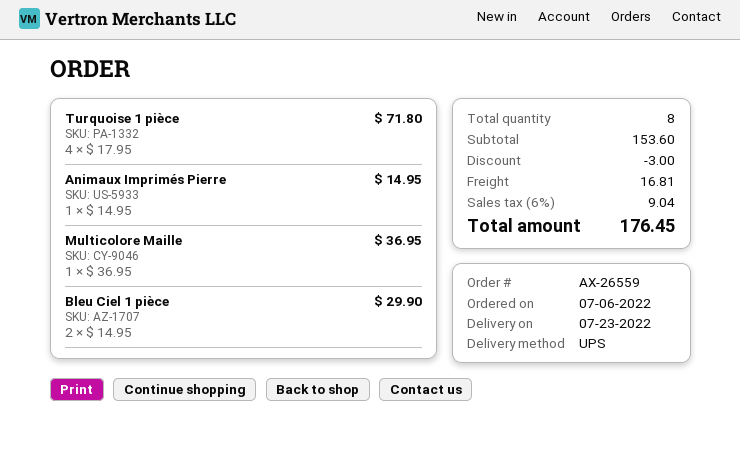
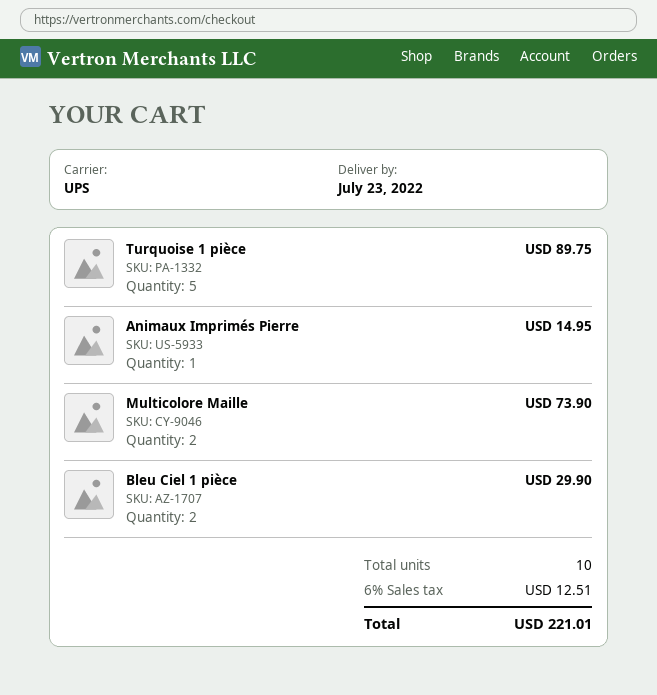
Turquoise 1 pièce: 4 for 71.80 -> 5 for 89.75
Multicolore Maille: 1 for 36.95 -> 2 for 73.90
total quantity: 8 -> 10
discount: 3.00 -> none
shipping: 16.81 -> none
tax: 6% = 9.04 -> 6% = 12.51
total: 176.45 -> 221.01

